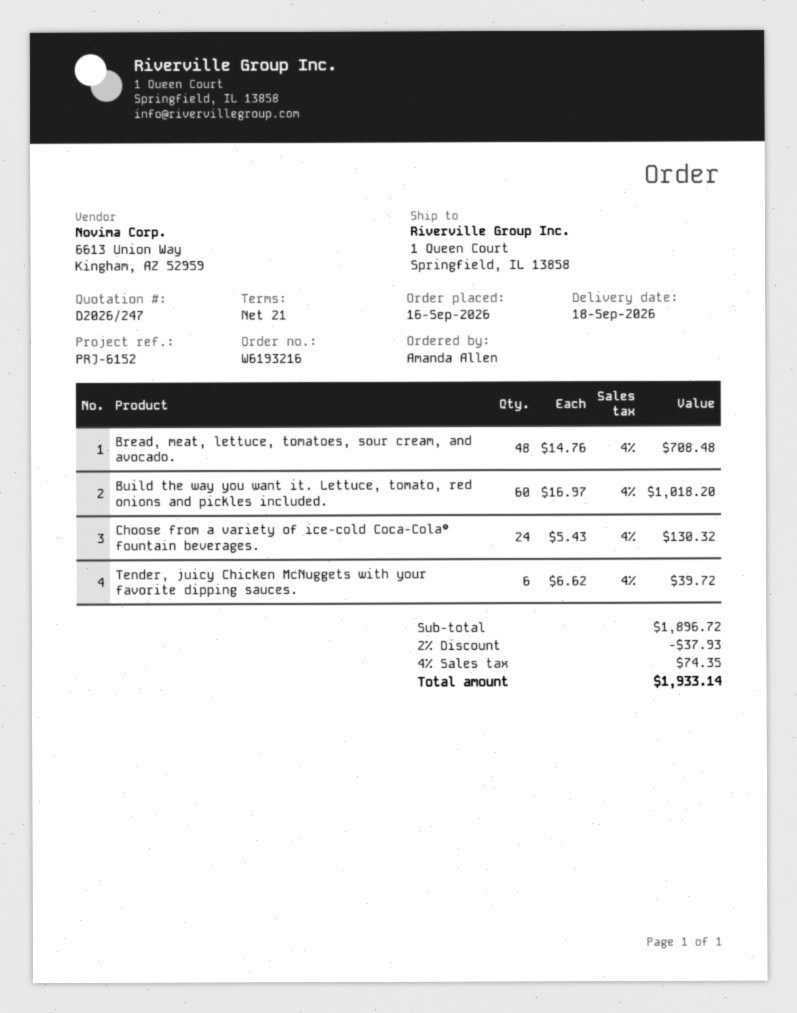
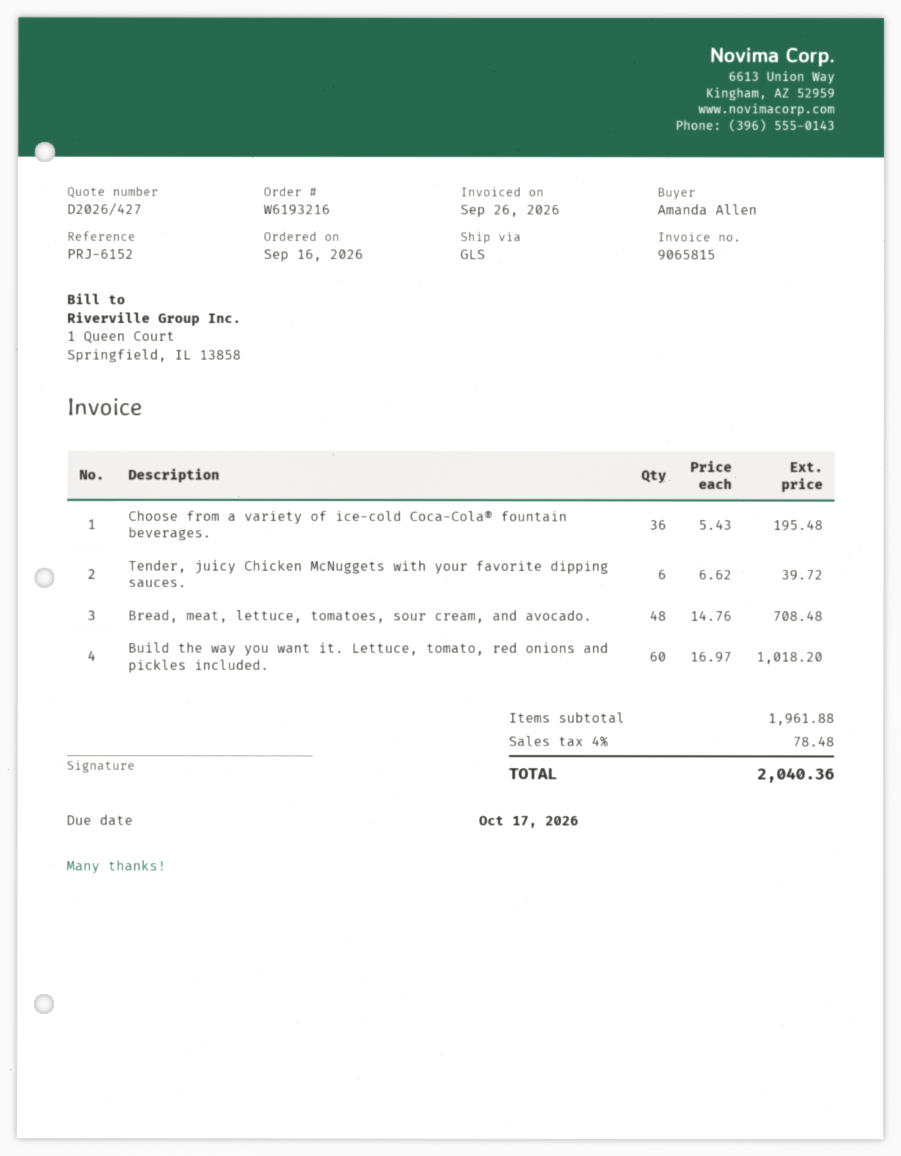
quote number: D2026/247 -> D2026/427
Choose from a variety of ice-cold Coca-Cola® fountain beverages.: 24 x 5.43 = 130.32 -> 36 x 5.43 = 195.48
subtotal: 1896.72 -> 1961.88
discount: 2% = 37.93 -> none
tax: 4% = 74.35 -> 4% = 78.48
total: 1933.14 -> 2040.36

